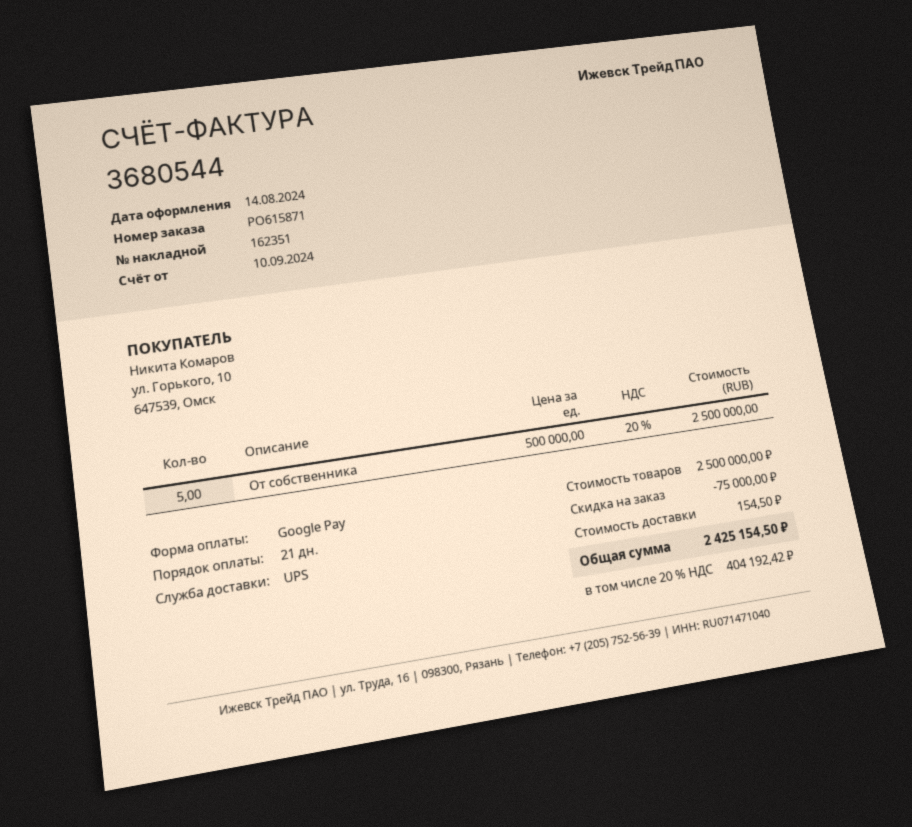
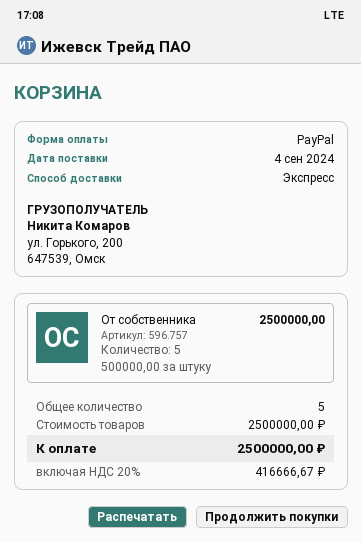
payment method: Google Pay -> PayPal
shipping method: UPS -> express
discount: 75000.00 -> none
shipping: 154.50 -> none
tax: 20% = 404192.42 -> 20% = 416666.67
total: 2425154.50 -> 2500000.00

